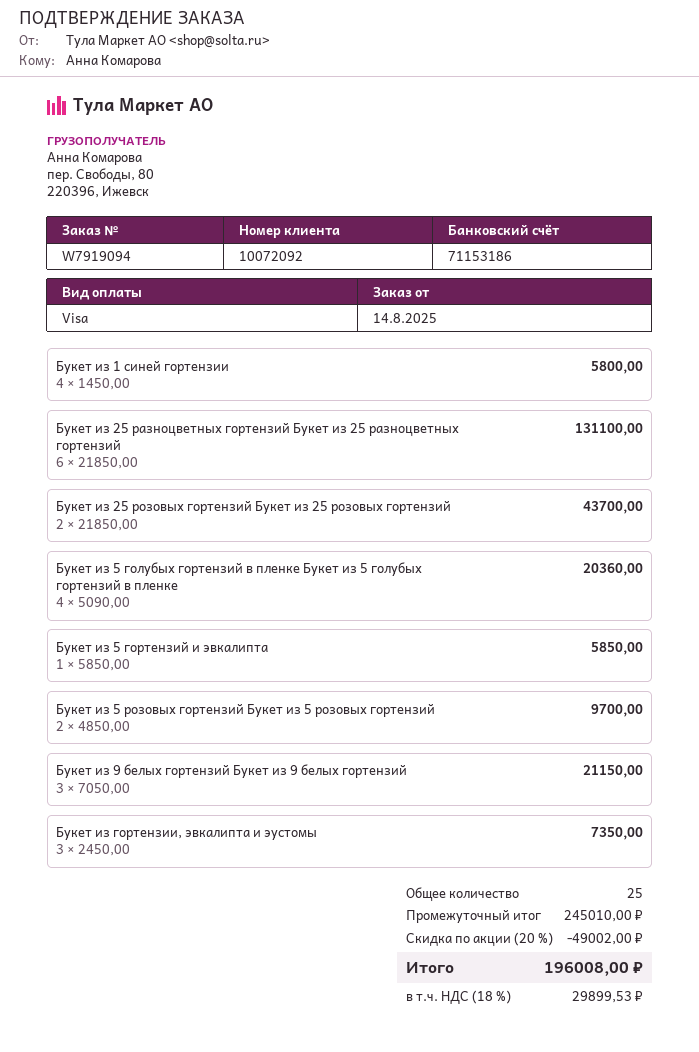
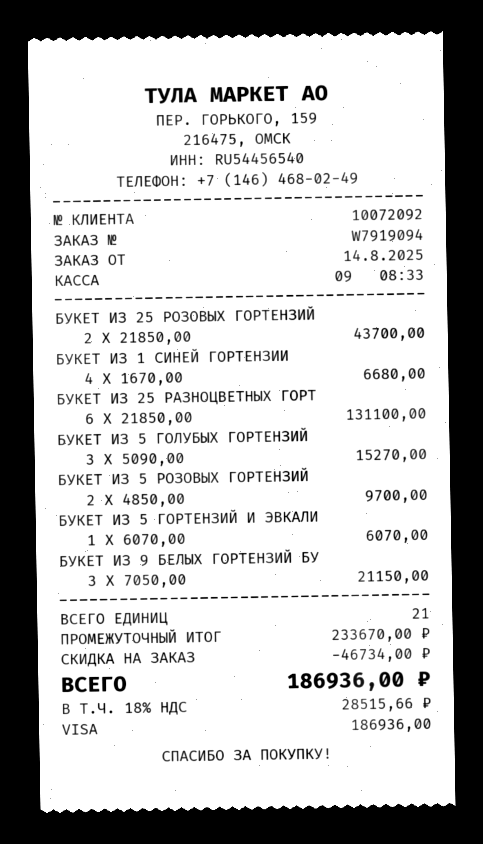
Букет из 1 синей гортензии: 4 x 1450.00 = 5800.00 -> 4 x 1670.00 = 6680.00
Букет из 5 голубых гортензий в пленке Букет из 5 голубых гортензий в пленке: 4 x 5090.00 = 20360.00 -> 3 x 5090.00 = 15270.00
Букет из 5 гортензий и эвкалипта: 1 x 5850.00 = 5850.00 -> 1 x 6070.00 = 6070.00
Букет из гортензии, эвкалипта и эустомы: 3 x 2450.00 = 7350.00 -> none
total quantity: 25 -> 21
subtotal: 245010.00 -> 233670.00
discount: 49002.00 -> 46734.00
tax: 18% = 29899.53 -> 18% = 28515.66
total: 196008.00 -> 186936.00

